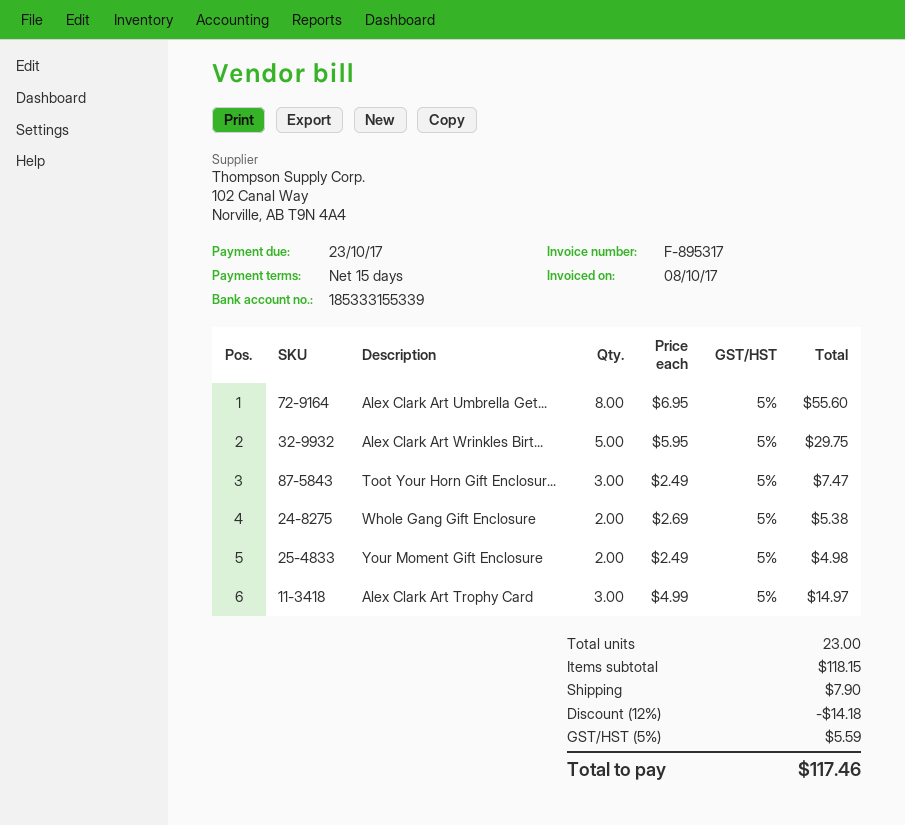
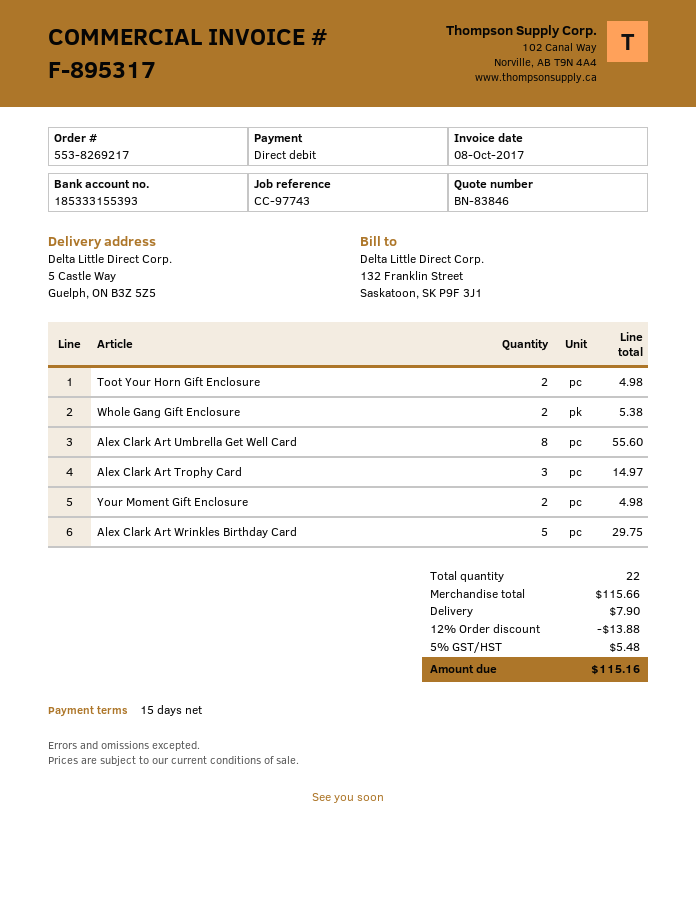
bank account: 185333155339 -> 185333155393
Toot Your Horn Gift Enclosur...: 3 for 7.47 -> 2 for 4.98
total quantity: 23 -> 22
subtotal: 118.15 -> 115.66
discount: 12% = 14.18 -> 12% = 13.88
tax: 5% = 5.59 -> 5% = 5.48
total: 117.46 -> 115.16

